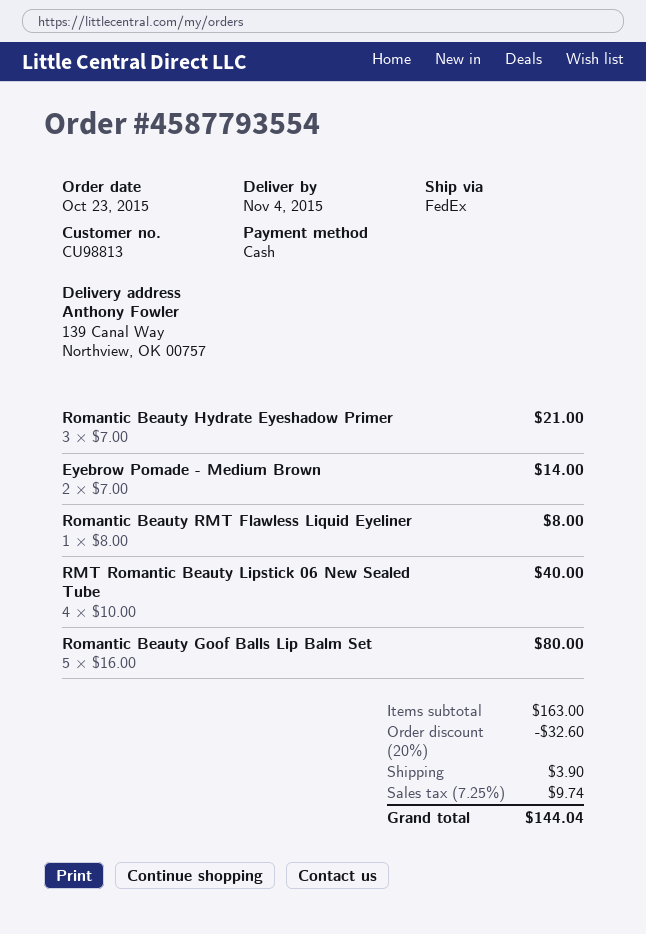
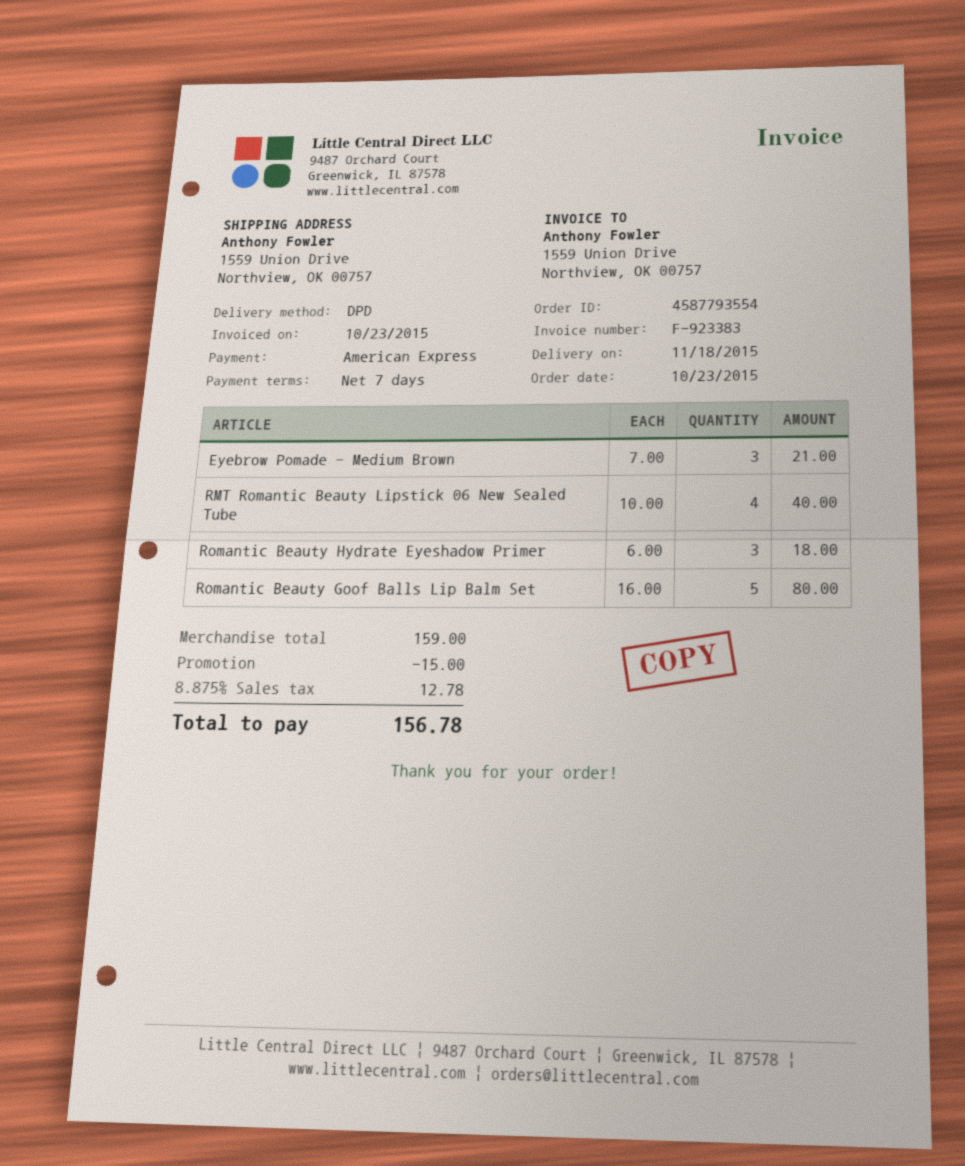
delivery date: 2015-11-04 -> 2015-11-18
payment method: cash -> American Express
shipping method: FedEx -> DPD
ship to: 139 Canal Way, Northview, OK 00757 -> 1559 Union Drive, Northview, OK 00757
Romantic Beauty Hydrate Eyeshadow Primer: 3 x 7.00 = 21.00 -> 3 x 6.00 = 18.00
Eyebrow Pomade - Medium Brown: 2 x 7.00 = 14.00 -> 3 x 7.00 = 21.00
Romantic Beauty RMT Flawless Liquid Eyeliner: 1 x 8.00 = 8.00 -> none
subtotal: 163.00 -> 159.00
discount: 32.60 -> 15.00
shipping: 3.90 -> none
tax: 7.25% = 9.74 -> 8.875% = 12.78
total: 144.04 -> 156.78

